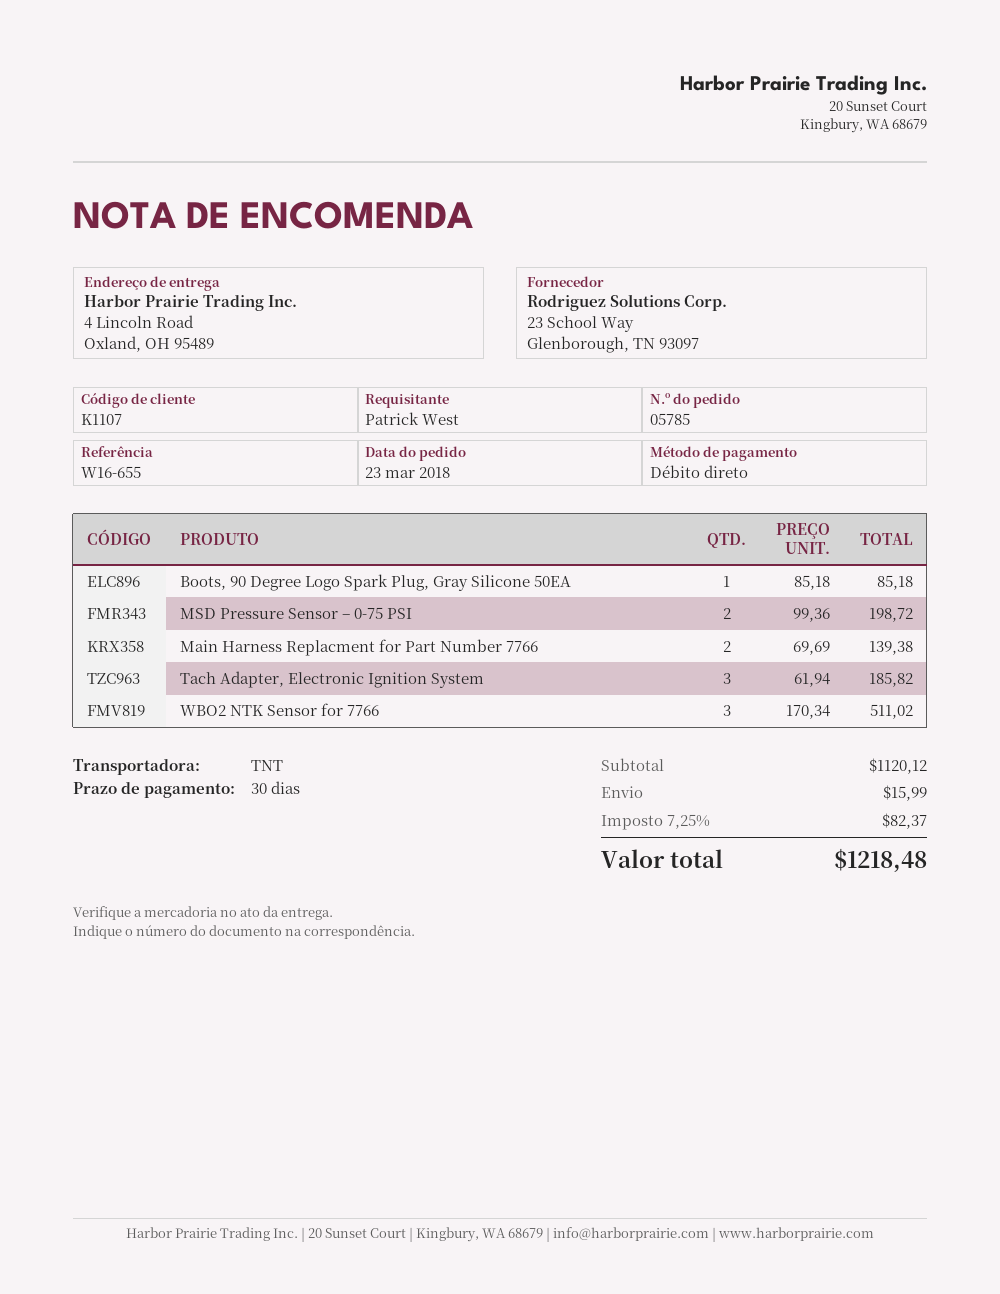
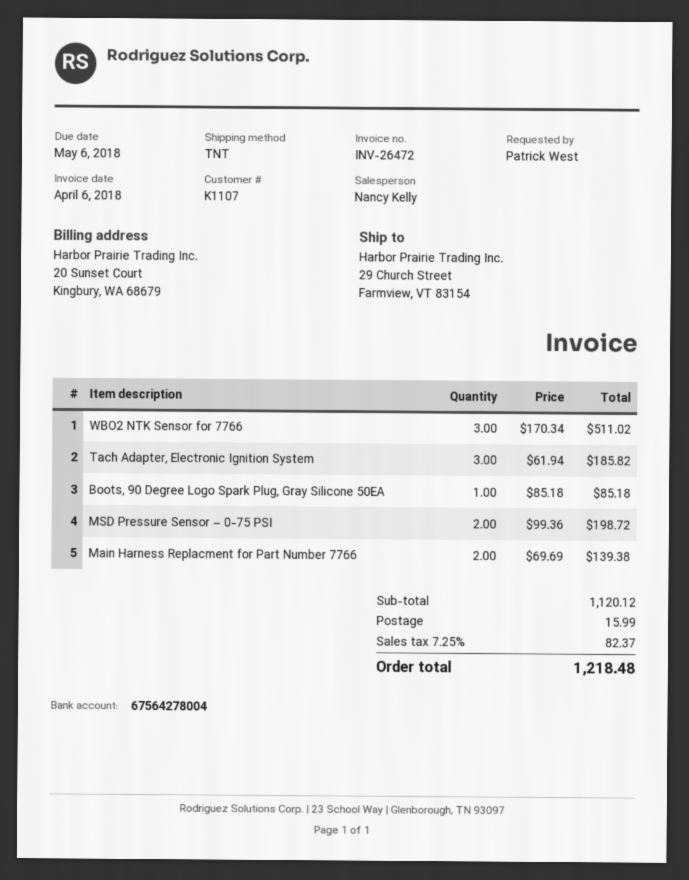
ship to: 4 Lincoln Road, Oxland, OH 95489 -> 29 Church Street, Farmview, VT 83154

